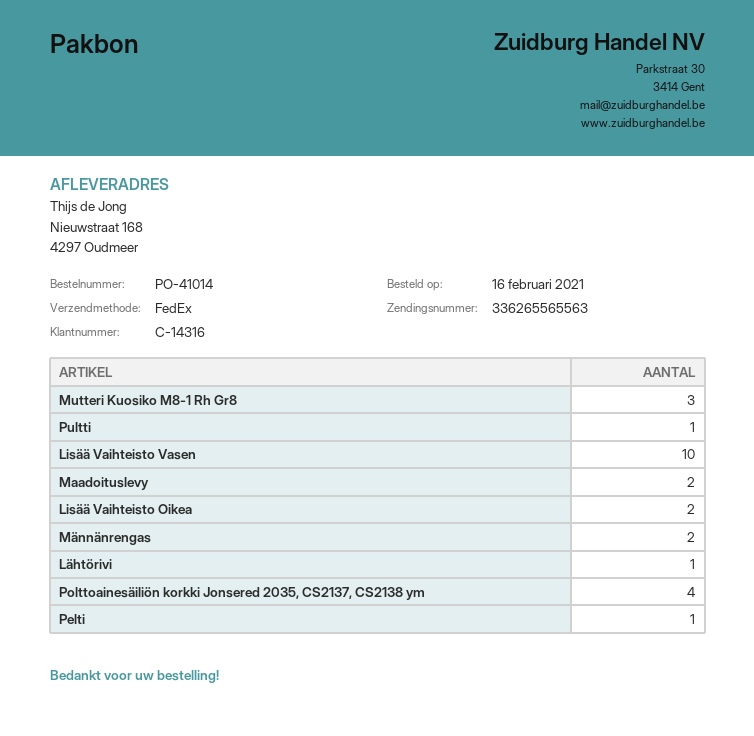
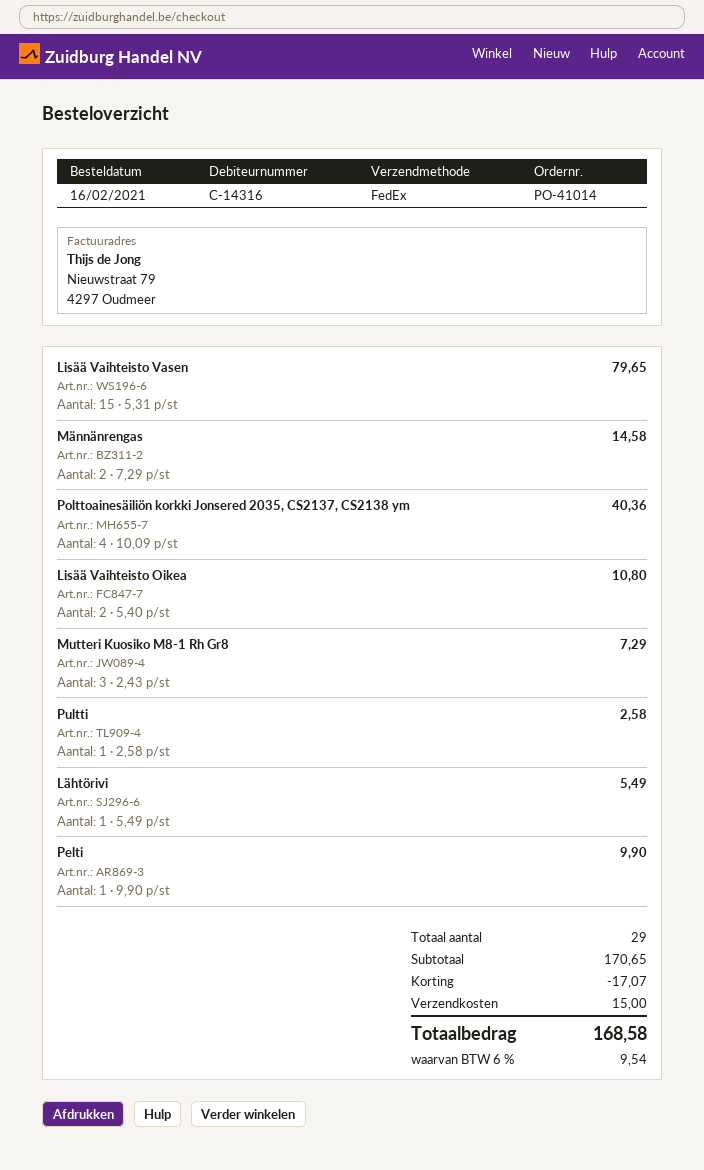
Lisää Vaihteisto Vasen: 10 -> 15
Maadoituslevy: 2 -> none

